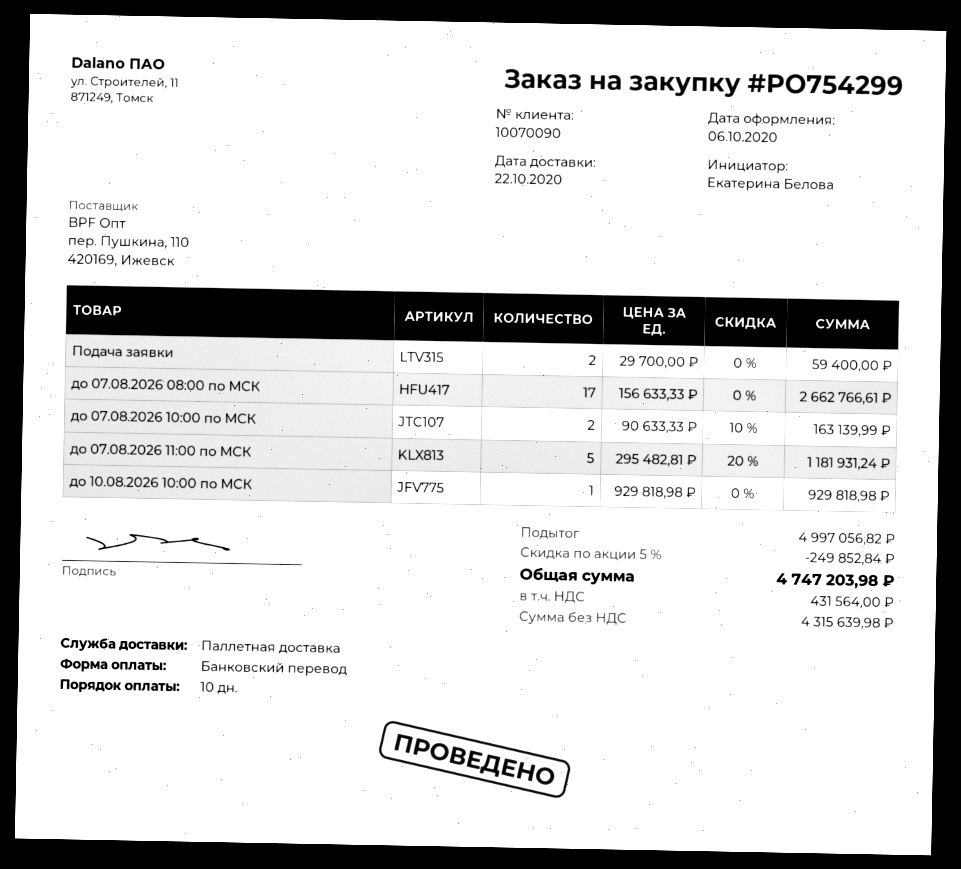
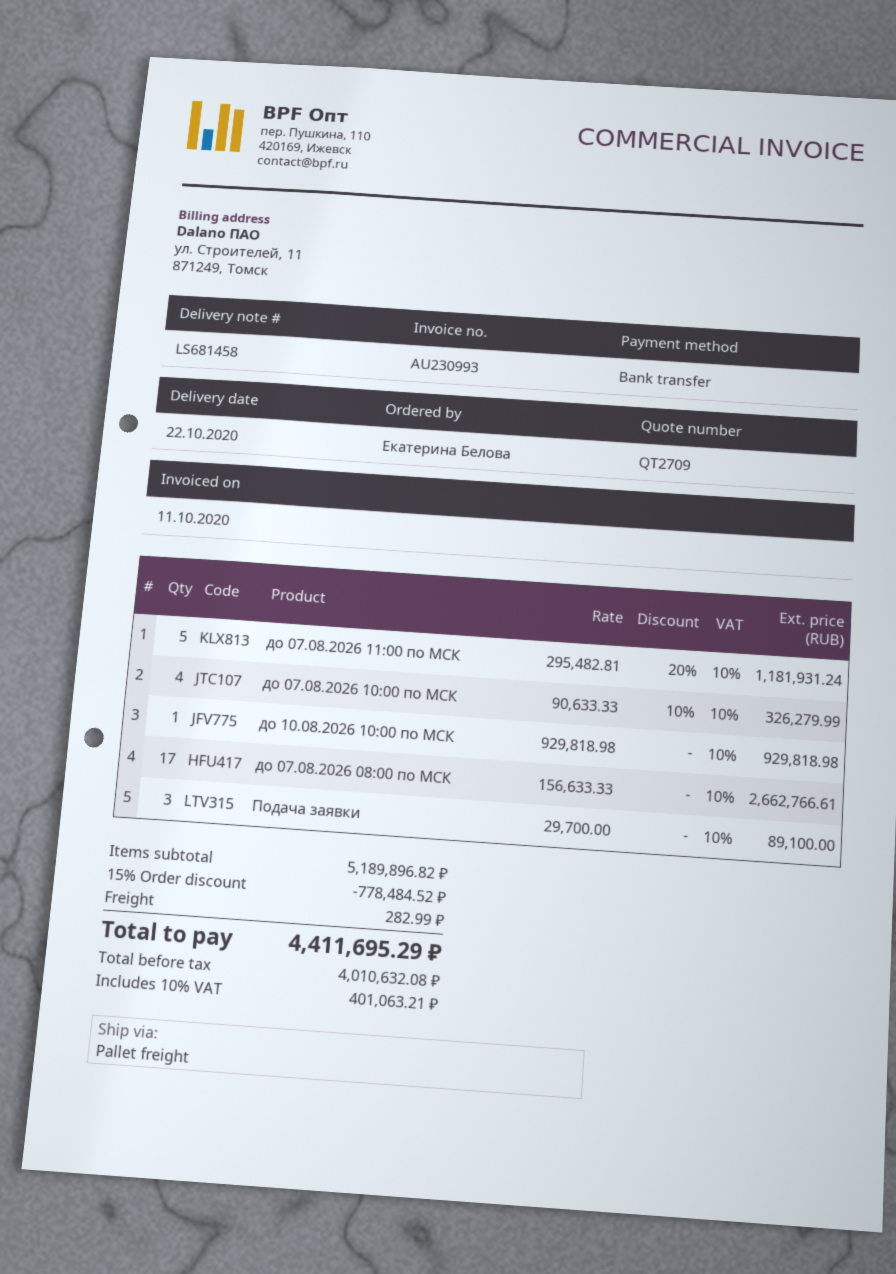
Подача заявки: 2 x 29700.00 = 59400.00 -> 3 x 29700.00 = 89100.00
до 07.08.2026 10:00 по МСК: 2 x 90633.33 - 10% = 163139.99 -> 4 x 90633.33 - 10% = 326279.99
subtotal: 4997056.82 -> 5189896.82
discount: 5% = 249852.84 -> 15% = 778484.52
shipping: none -> 282.99
net: 4315639.98 -> 4010632.08
tax: 431564.00 -> 401063.21
total: 4747203.98 -> 4411695.29

